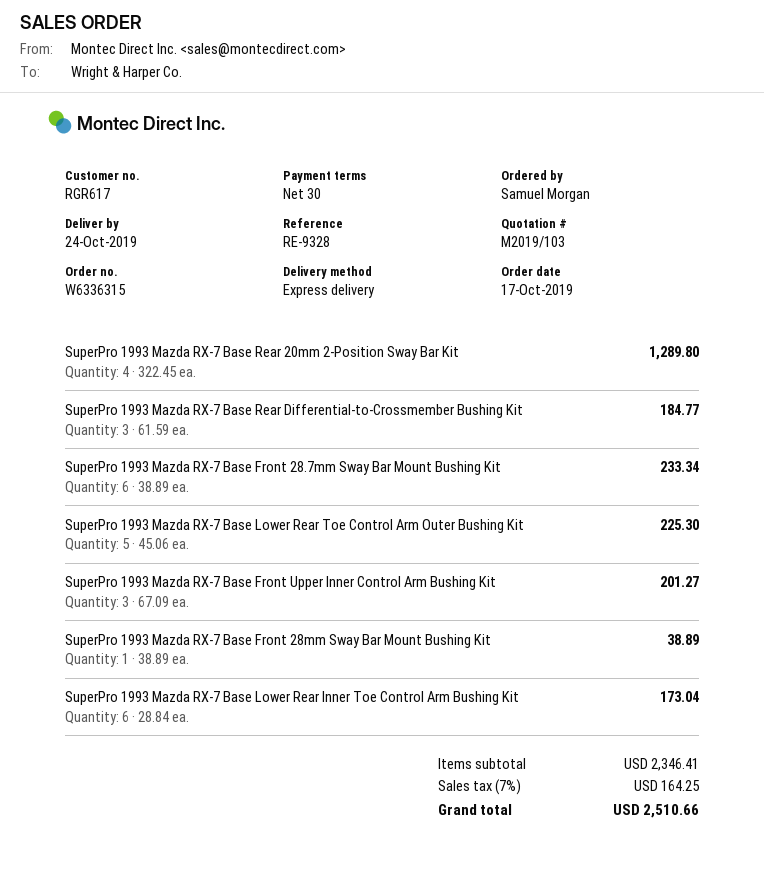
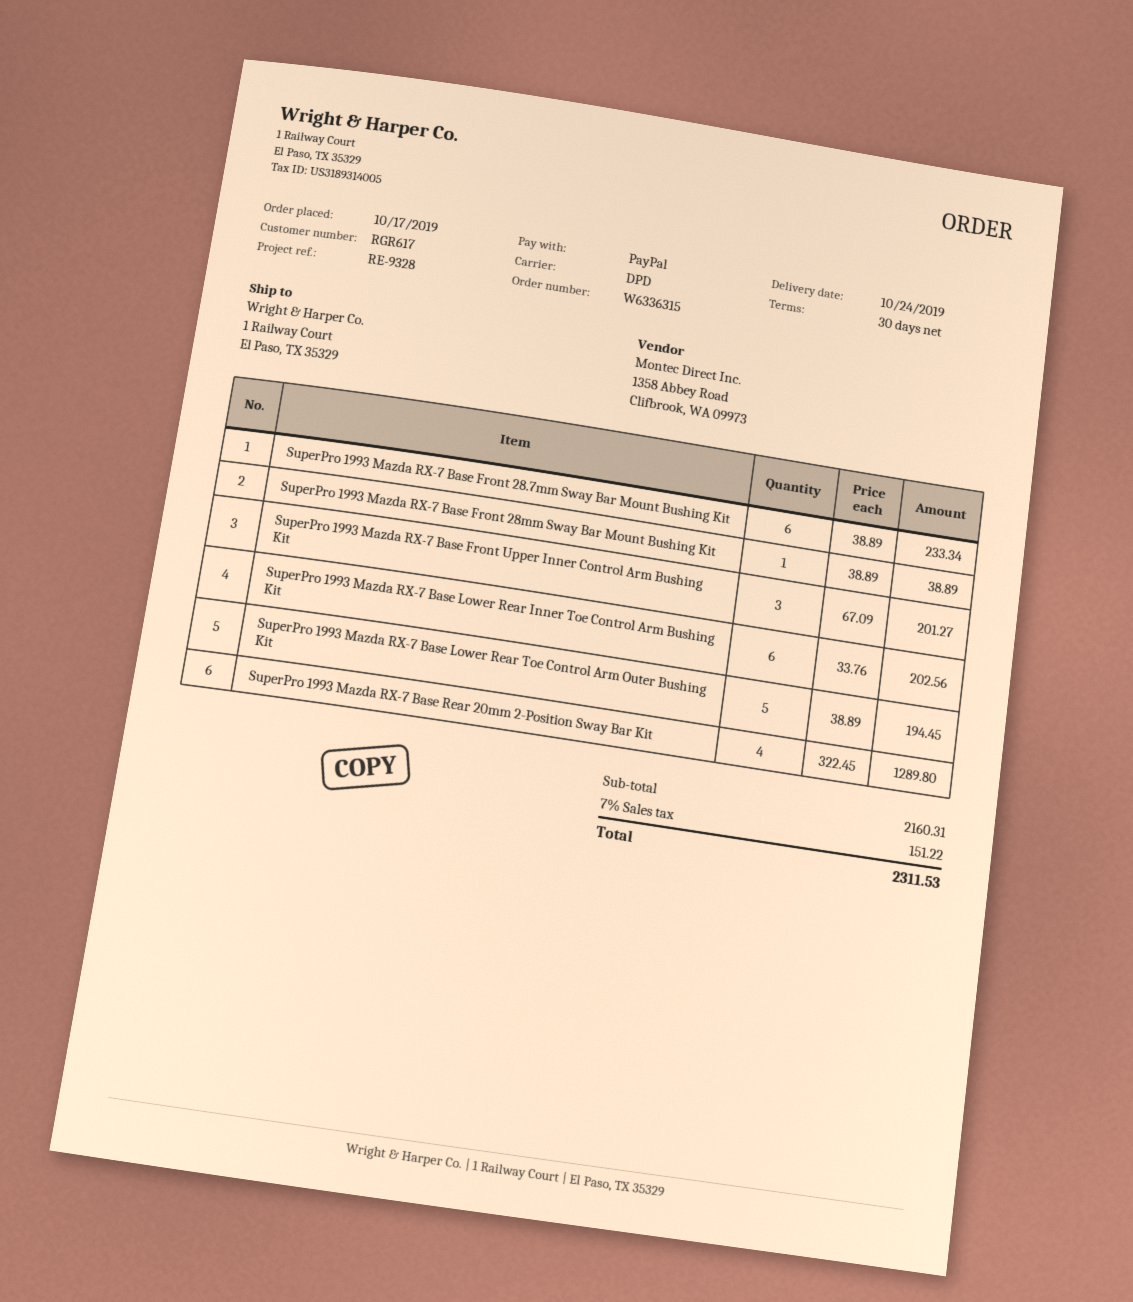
shipping method: express -> DPD
SuperPro 1993 Mazda RX-7 Base Rear Differential-to-Crossmember Bushing Kit: 3 x 61.59 = 184.77 -> none
SuperPro 1993 Mazda RX-7 Base Lower Rear Toe Control Arm Outer Bushing Kit: 5 x 45.06 = 225.30 -> 5 x 38.89 = 194.45
SuperPro 1993 Mazda RX-7 Base Lower Rear Inner Toe Control Arm Bushing Kit: 6 x 28.84 = 173.04 -> 6 x 33.76 = 202.56
subtotal: 2346.41 -> 2160.31
tax: 7% = 164.25 -> 7% = 151.22
total: 2510.66 -> 2311.53

